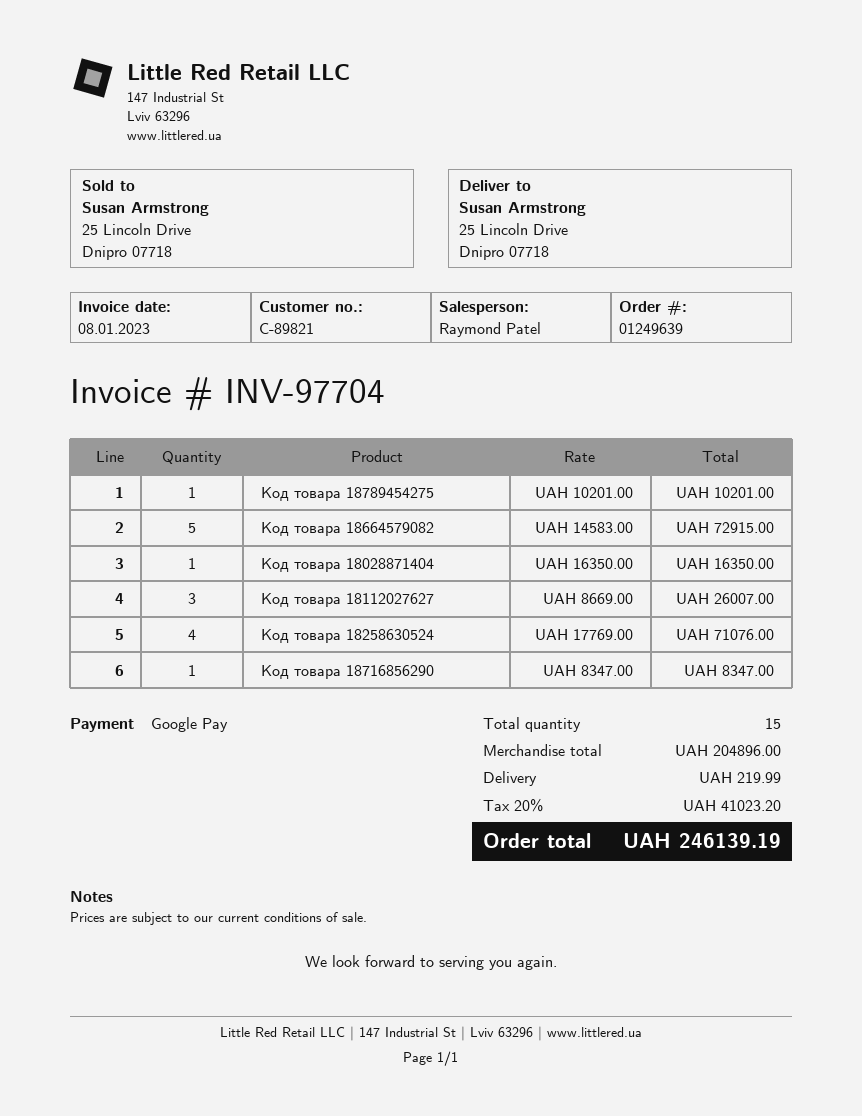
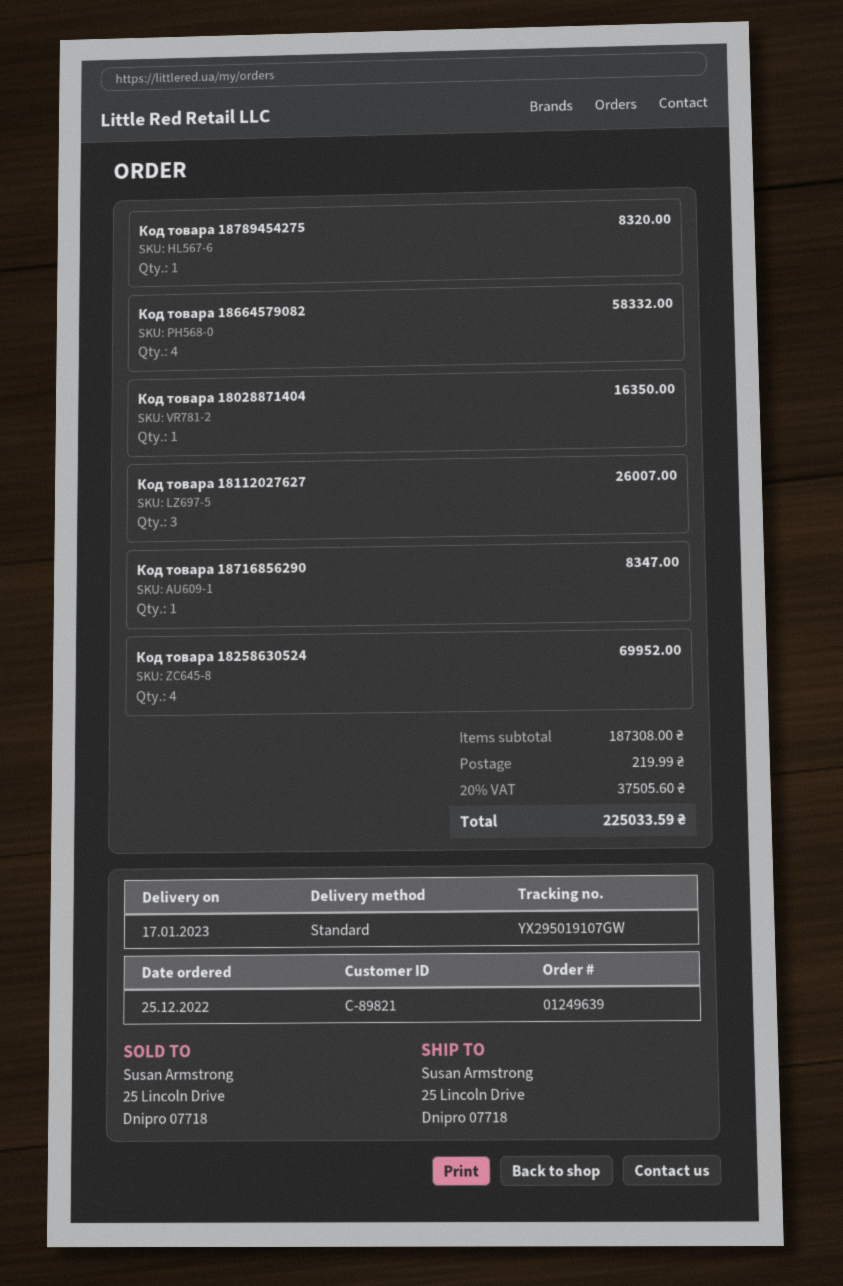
Код товара 18789454275: 1 for 10201.00 -> 1 for 8320.00
Код товара 18664579082: 5 for 72915.00 -> 4 for 58332.00
Код товара 18258630524: 4 for 71076.00 -> 4 for 69952.00
subtotal: 204896.00 -> 187308.00
tax: 20% = 41023.20 -> 20% = 37505.60
total: 246139.19 -> 225033.59

